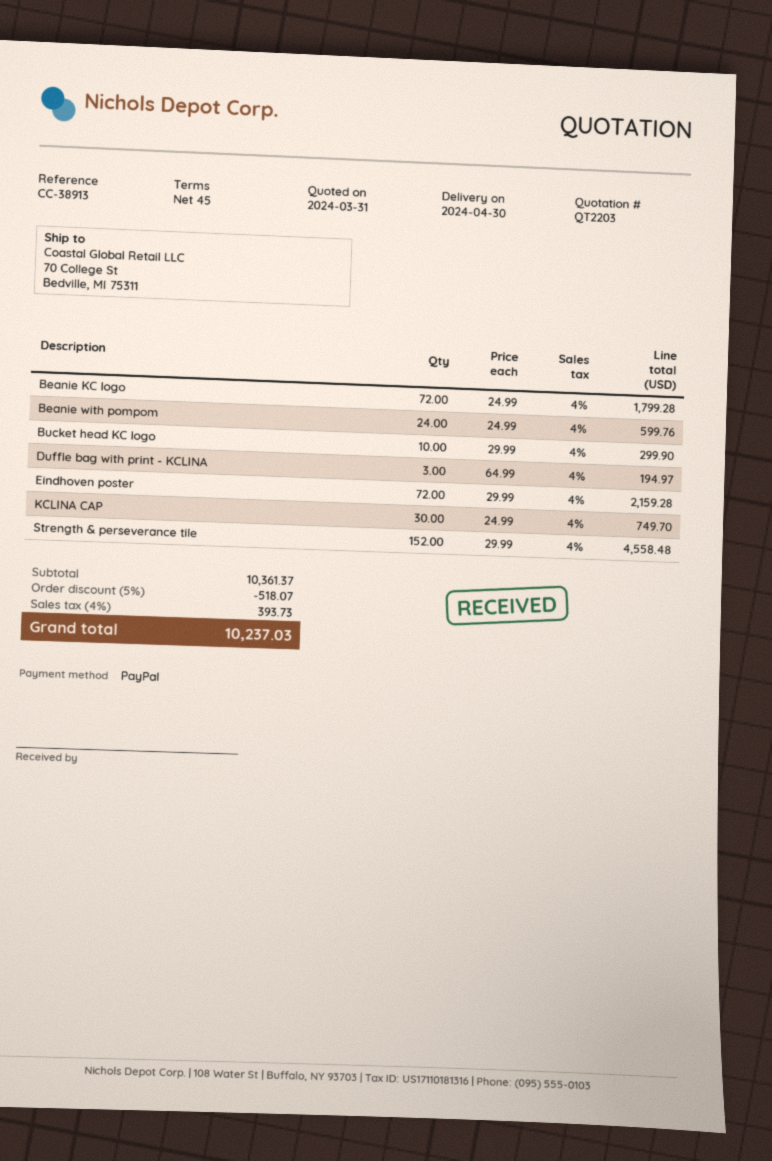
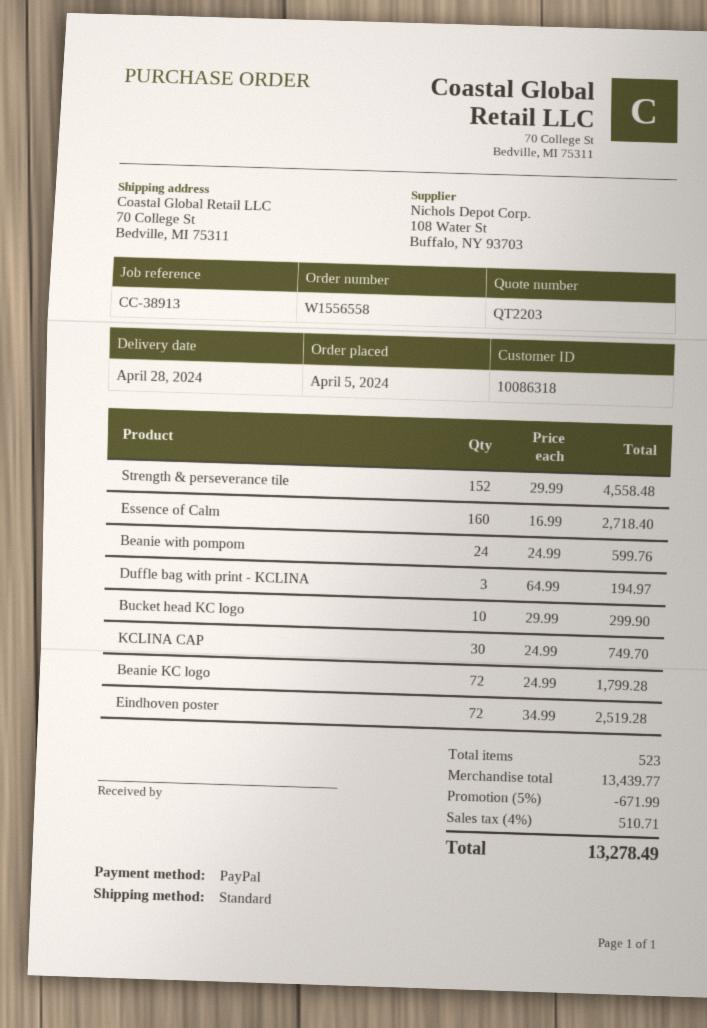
delivery date: 2024-04-30 -> 2024-04-28
Eindhoven poster: 72 x 29.99 = 2159.28 -> 72 x 34.99 = 2519.28
Essence of Calm: none -> 160 x 16.99 = 2718.40
subtotal: 10361.37 -> 13439.77
discount: 5% = 518.07 -> 5% = 671.99
tax: 4% = 393.73 -> 4% = 510.71
total: 10237.03 -> 13278.49

